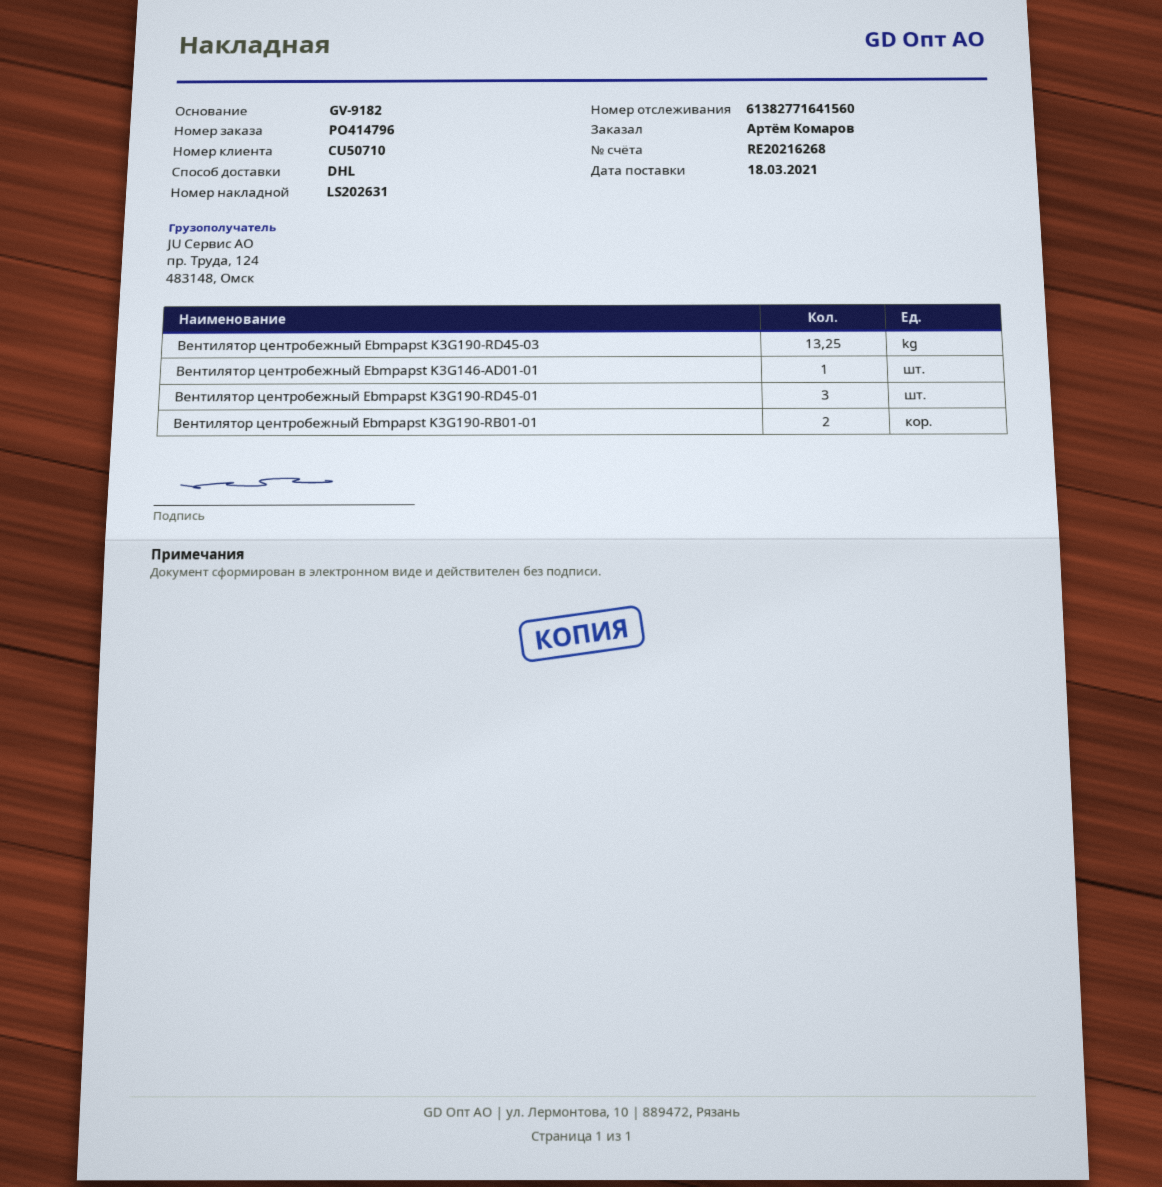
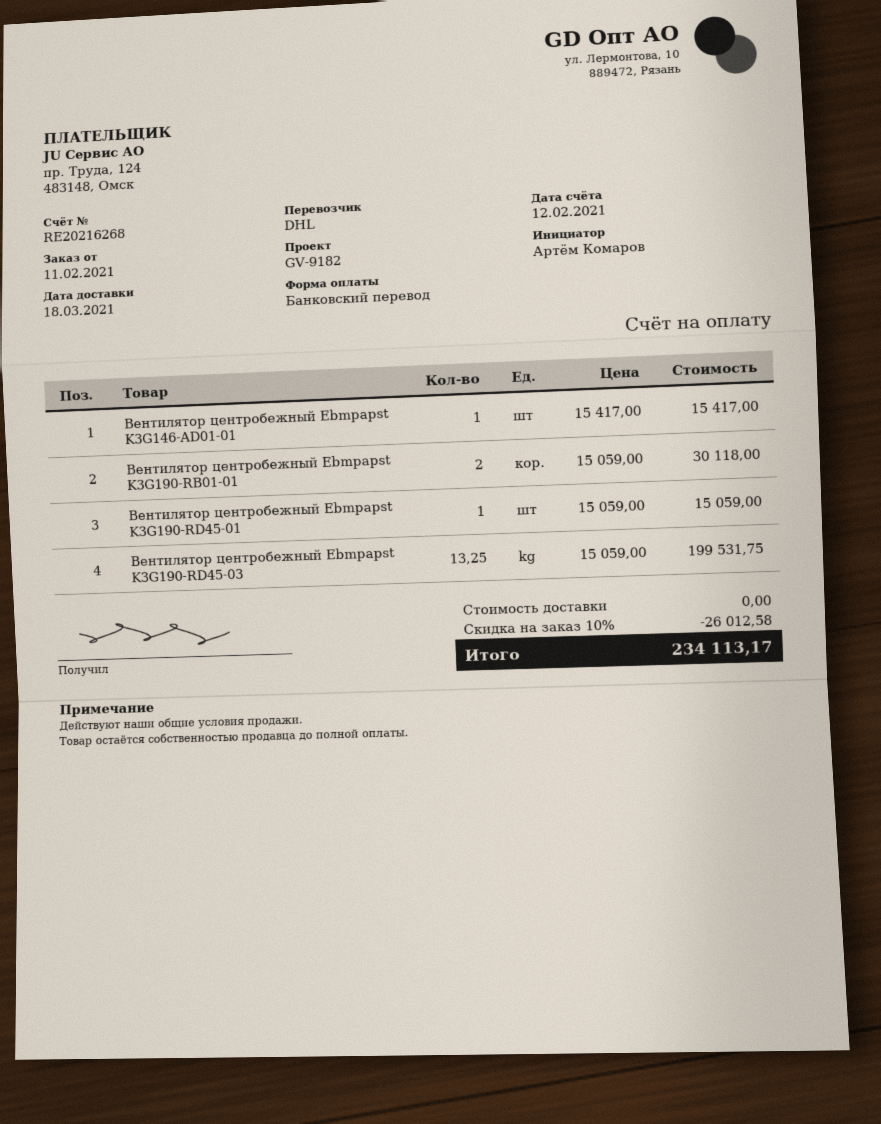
Вентилятор центробежный Ebmpapst K3G190-RD45-01: 3 -> 1

